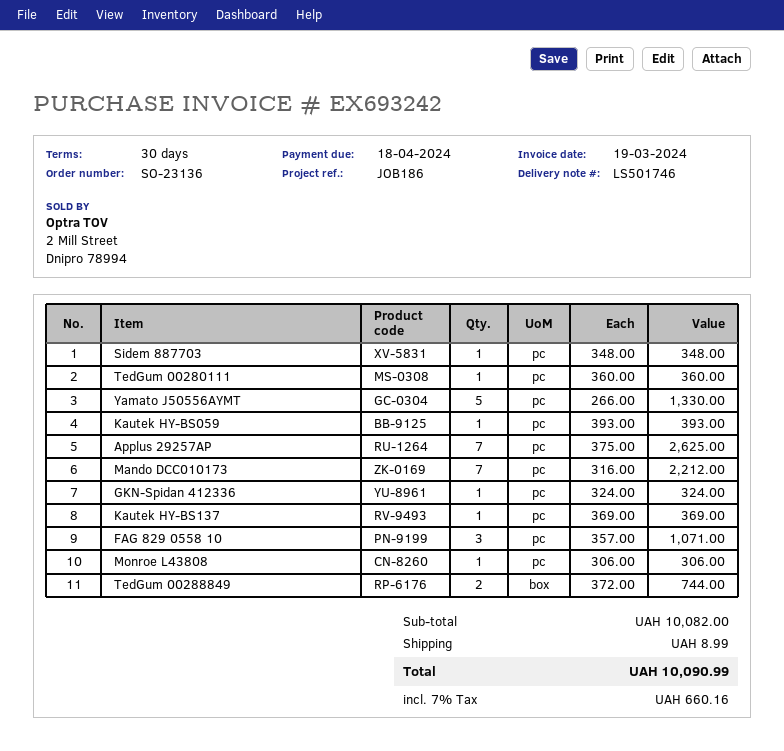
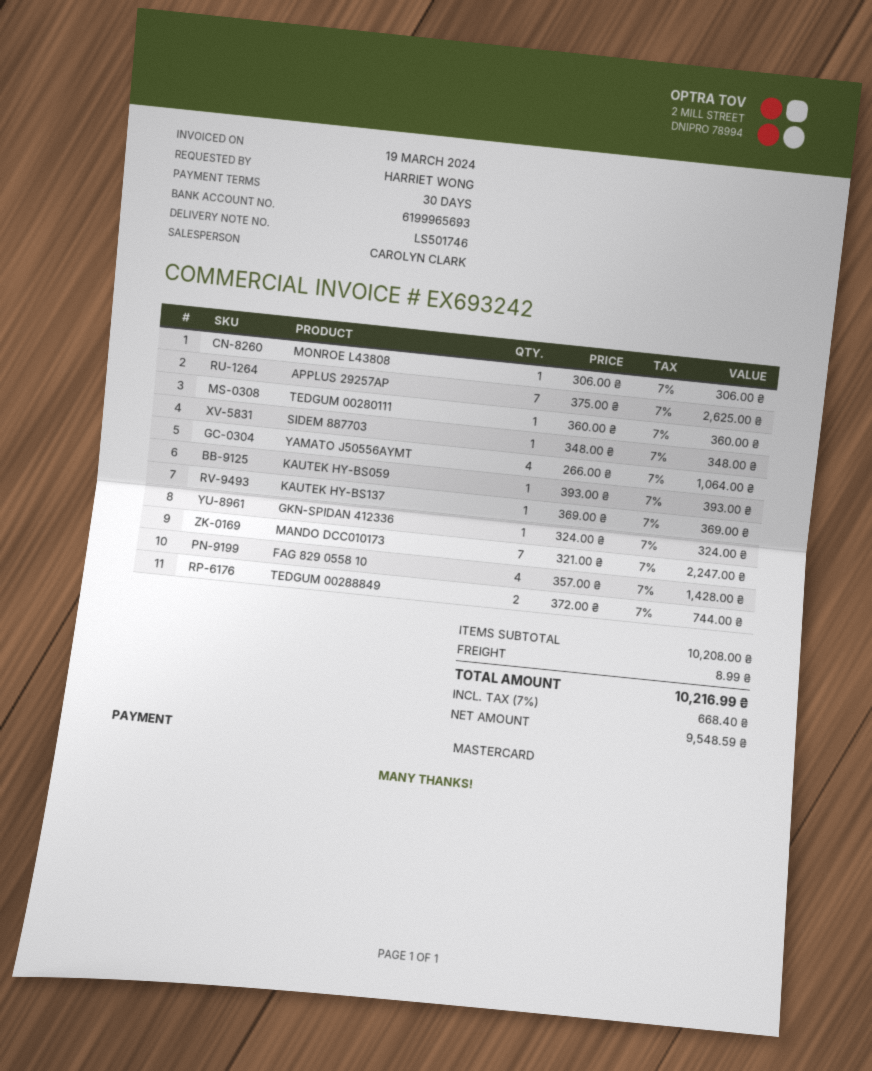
Yamato J50556AYMT: 5 x 266.00 = 1330.00 -> 4 x 266.00 = 1064.00
Mando DCC010173: 7 x 316.00 = 2212.00 -> 7 x 321.00 = 2247.00
FAG 829 0558 10: 3 x 357.00 = 1071.00 -> 4 x 357.00 = 1428.00
subtotal: 10082.00 -> 10208.00
tax: 7% = 660.16 -> 7% = 668.40
total: 10090.99 -> 10216.99

